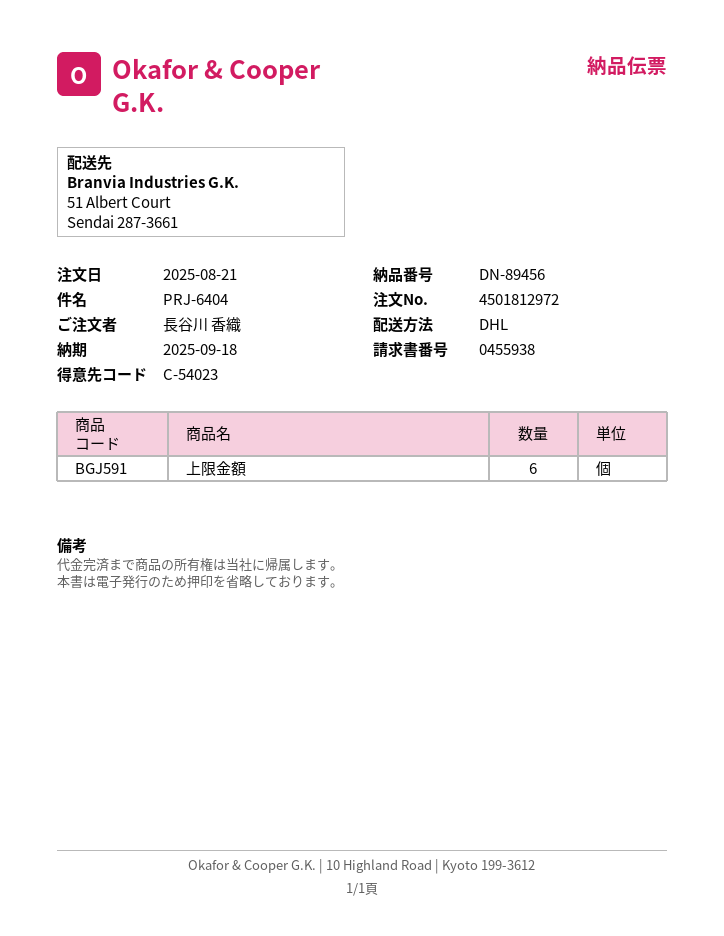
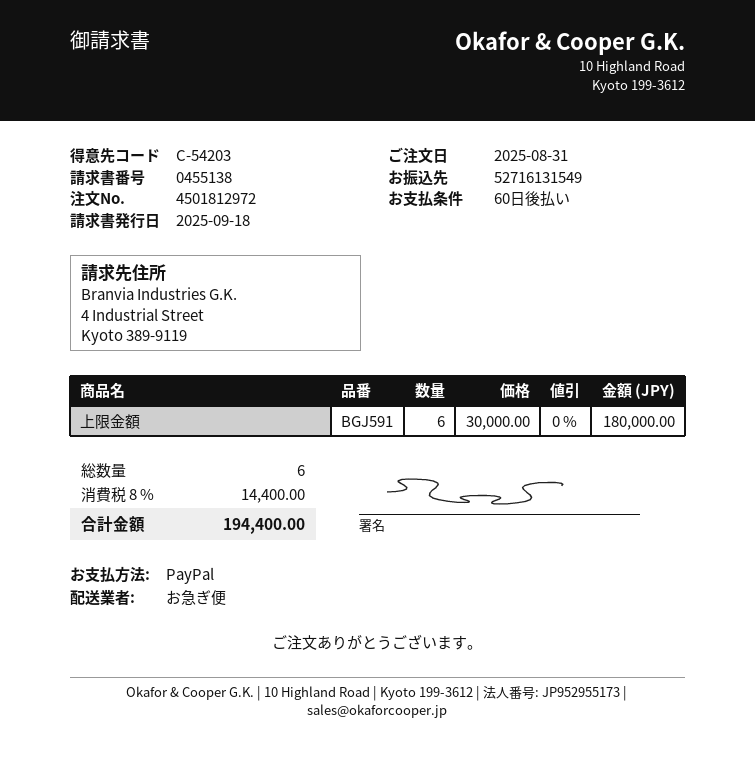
order date: 2025-08-21 -> 2025-08-31
invoice number: 0455938 -> 0455138
customer number: C-54023 -> C-54203
shipping method: DHL -> express

